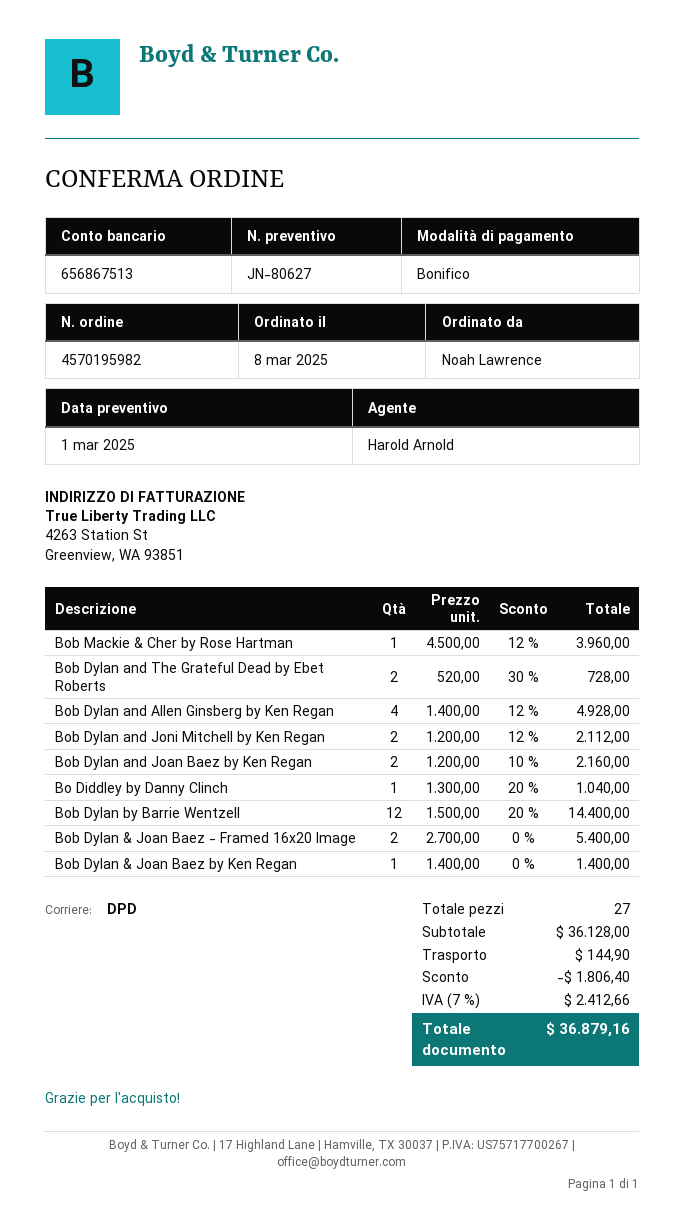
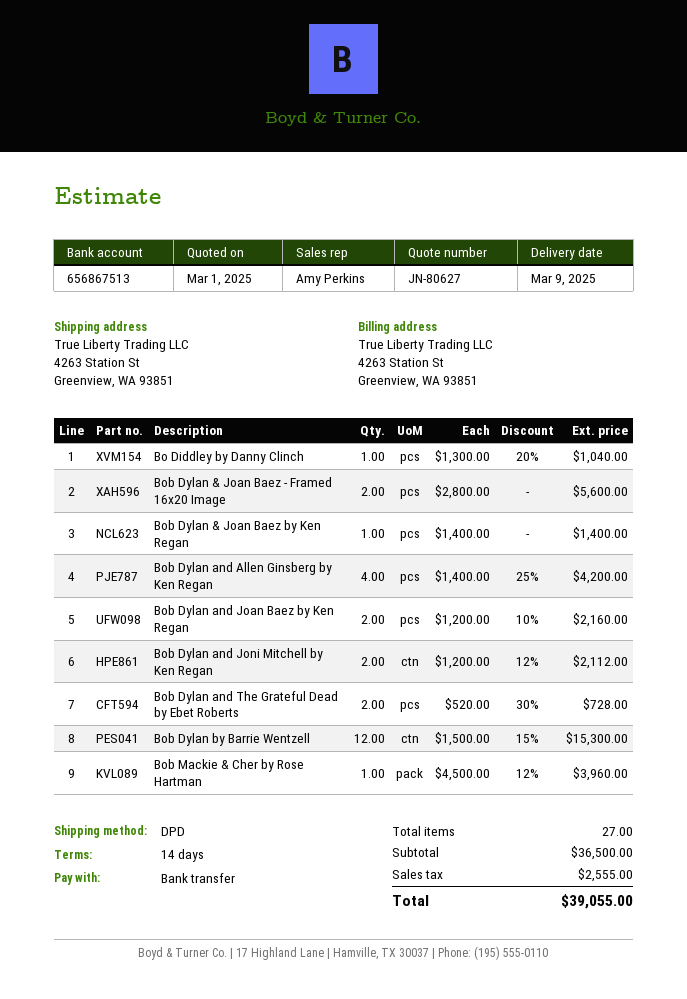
sales rep: Harold Arnold -> Amy Perkins
Bob Dylan and Allen Ginsberg by Ken Regan: 4 x 1400.00 - 12% = 4928.00 -> 4 x 1400.00 - 25% = 4200.00
Bob Dylan by Barrie Wentzell: 12 x 1500.00 - 20% = 14400.00 -> 12 x 1500.00 - 15% = 15300.00
Bob Dylan & Joan Baez - Framed 16x20 Image: 2 x 2700.00 = 5400.00 -> 2 x 2800.00 = 5600.00
subtotal: 36128.00 -> 36500.00
discount: 1806.40 -> none
shipping: 144.90 -> none
tax: 2412.66 -> 2555.00
total: 36879.16 -> 39055.00

